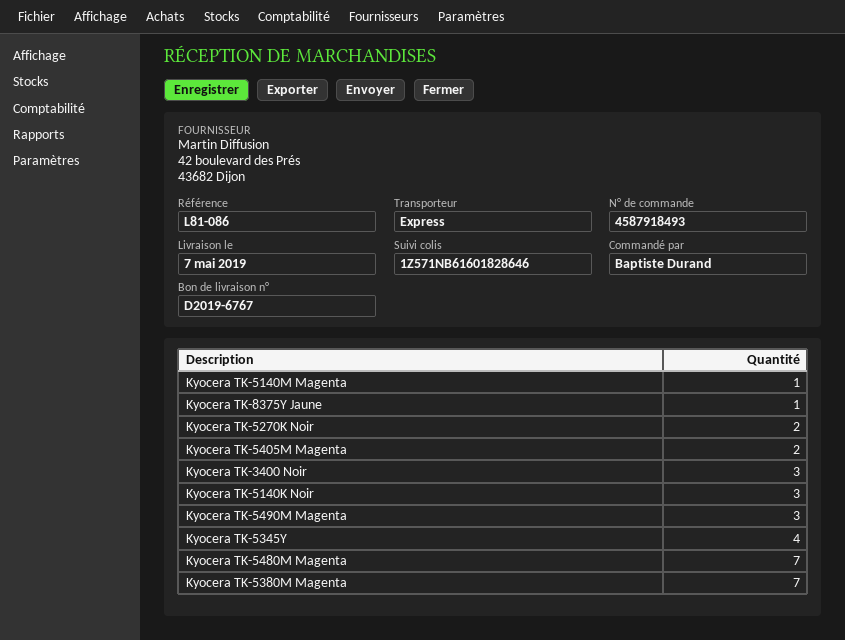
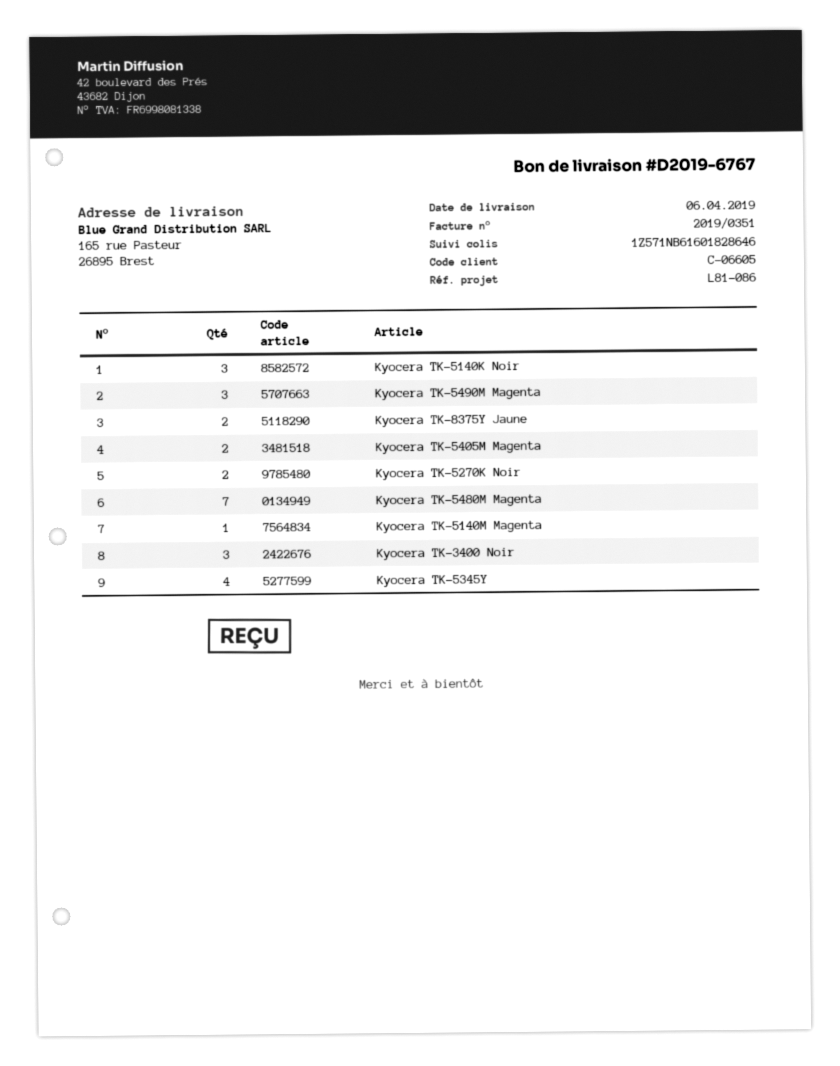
delivery date: 2019-05-07 -> 2019-04-06
Kyocera TK-8375Y Jaune: 1 -> 2
Kyocera TK-5380M Magenta: 7 -> none

